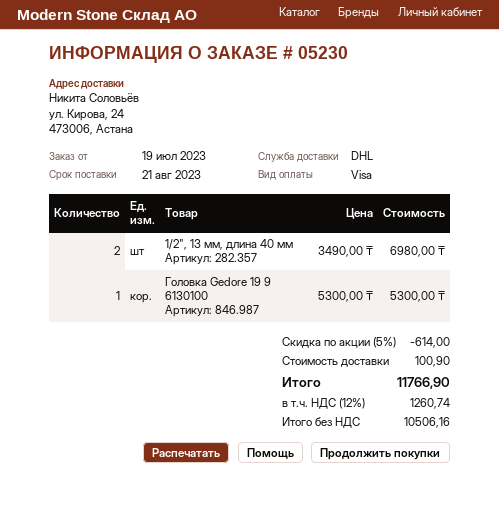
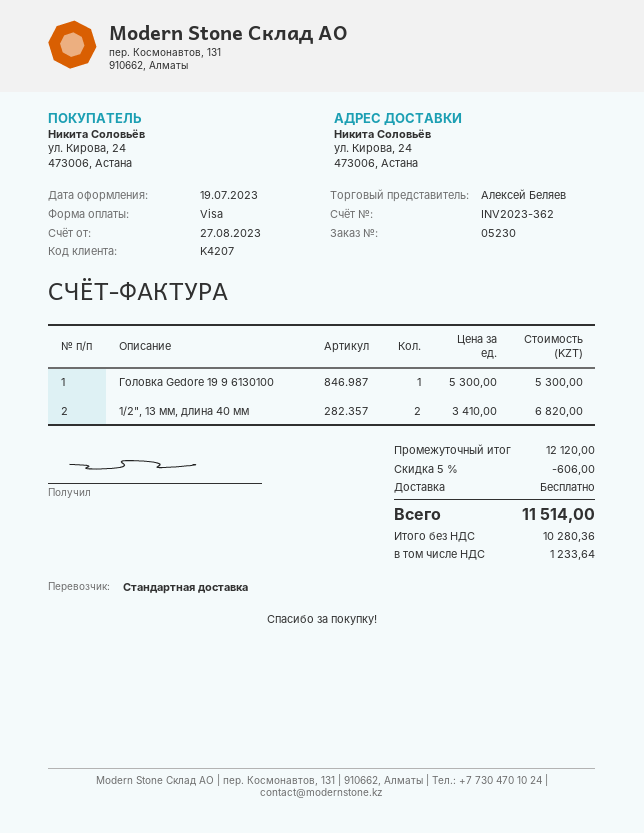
shipping method: DHL -> standard
1/2", 13 мм, длина 40 мм: 2 x 3490.00 = 6980.00 -> 2 x 3410.00 = 6820.00
discount: 5% = 614.00 -> 5% = 606.00
shipping: 100.90 -> 0.00
net: 10506.16 -> 10280.36
tax: 1260.74 -> 1233.64
total: 11766.90 -> 11514.00

